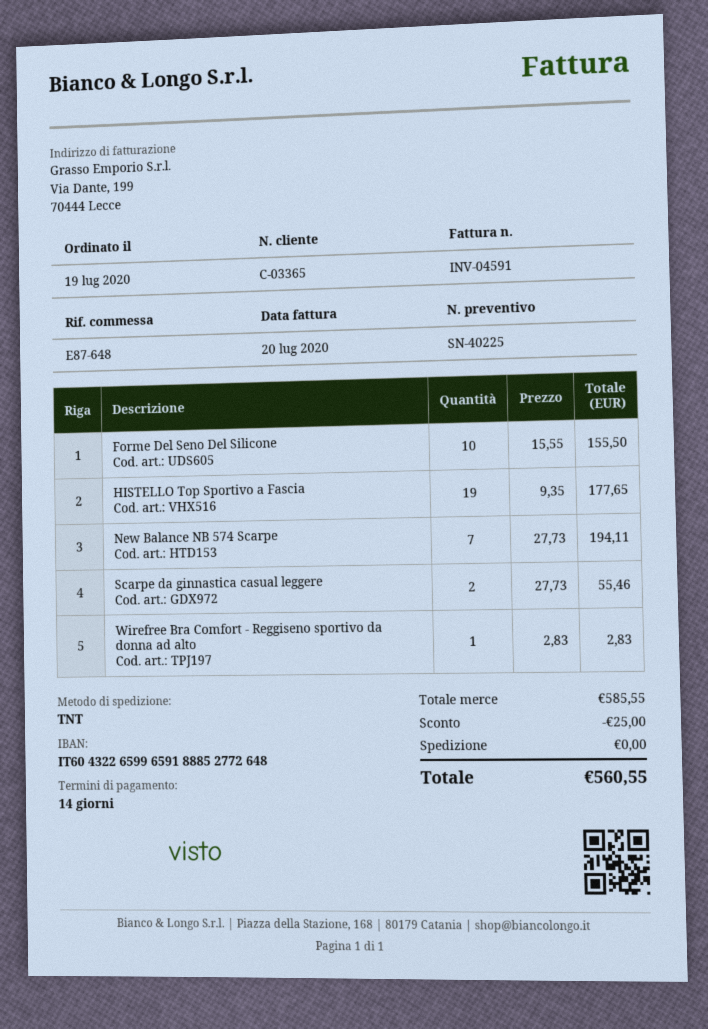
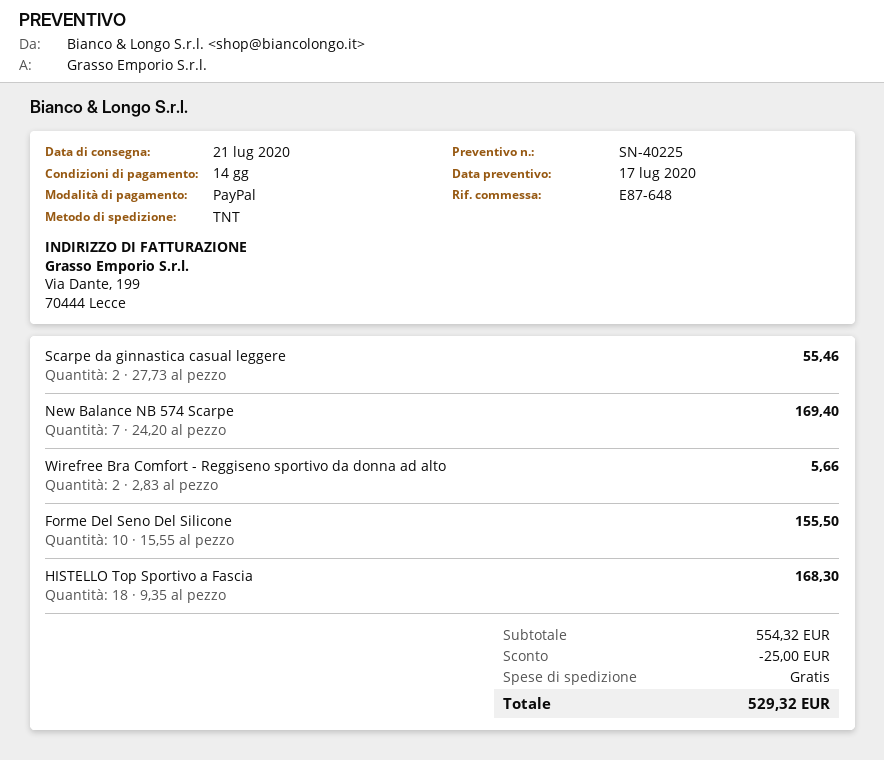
HISTELLO Top Sportivo a Fascia: 19 x 9.35 = 177.65 -> 18 x 9.35 = 168.30
New Balance NB 574 Scarpe: 7 x 27.73 = 194.11 -> 7 x 24.20 = 169.40
Wirefree Bra Comfort - Reggiseno sportivo da donna ad alto: 1 x 2.83 = 2.83 -> 2 x 2.83 = 5.66
subtotal: 585.55 -> 554.32
total: 560.55 -> 529.32

